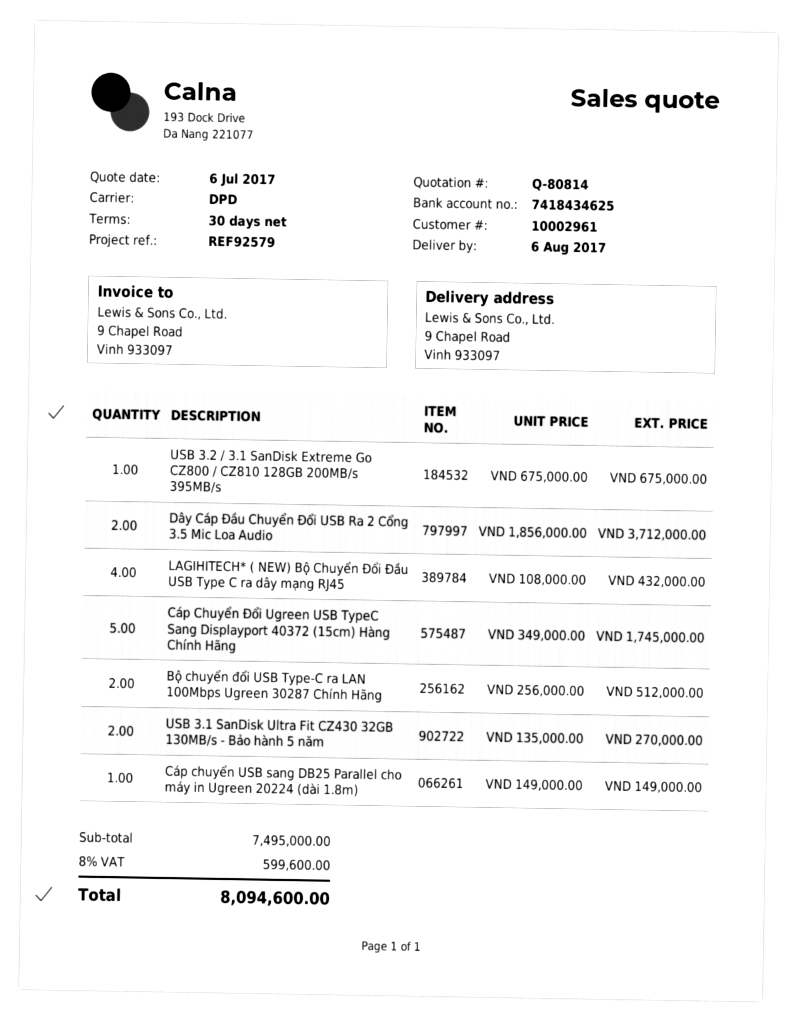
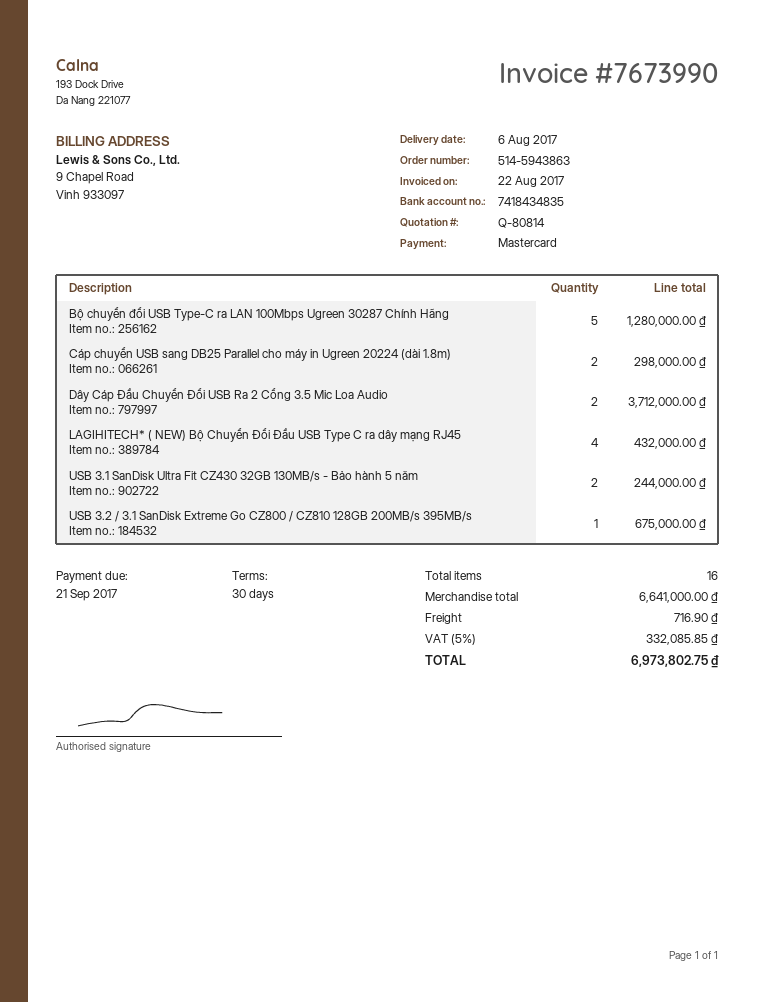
bank account: 7418434625 -> 7418434835
Cáp Chuyển Đổi Ugreen USB TypeC Sang Displayport 40372 (15cm) Hàng Chính Hãng: 5 for 1745000.00 -> none
Bộ chuyển đổi USB Type-C ra LAN 100Mbps Ugreen 30287 Chính Hãng: 2 for 512000.00 -> 5 for 1280000.00
USB 3.1 SanDisk Ultra Fit CZ430 32GB 130MB/s - Bảo hành 5 năm: 2 for 270000.00 -> 2 for 244000.00
Cáp chuyển USB sang DB25 Parallel cho máy in Ugreen 20224 (dài 1.8m): 1 for 149000.00 -> 2 for 298000.00
subtotal: 7495000.00 -> 6641000.00
shipping: none -> 716.90
tax: 8% = 599600.00 -> 5% = 332085.85
total: 8094600.00 -> 6973802.75

